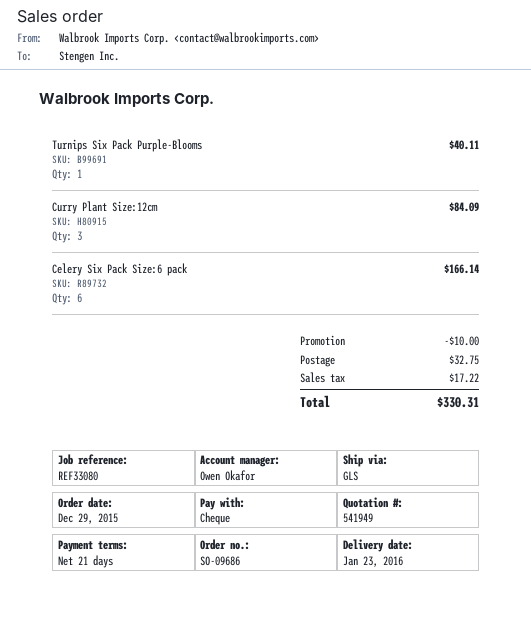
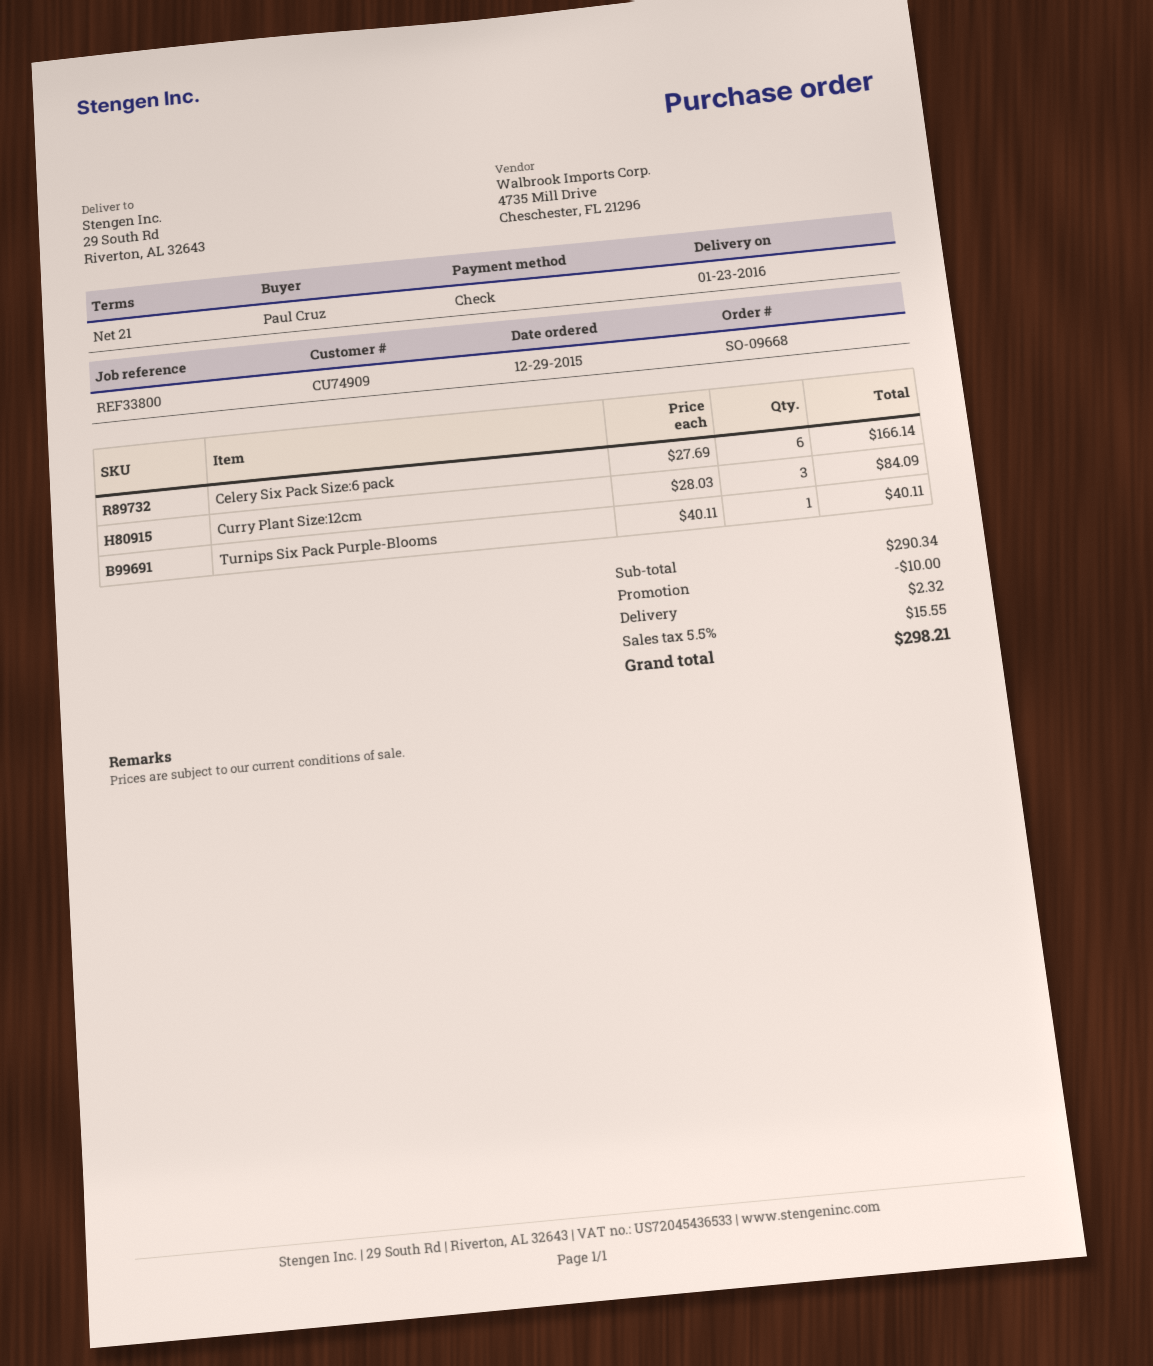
order number: SO-09686 -> SO-09668
reference: REF33080 -> REF33800
shipping: 32.75 -> 2.32
tax: 17.22 -> 15.55
total: 330.31 -> 298.21

